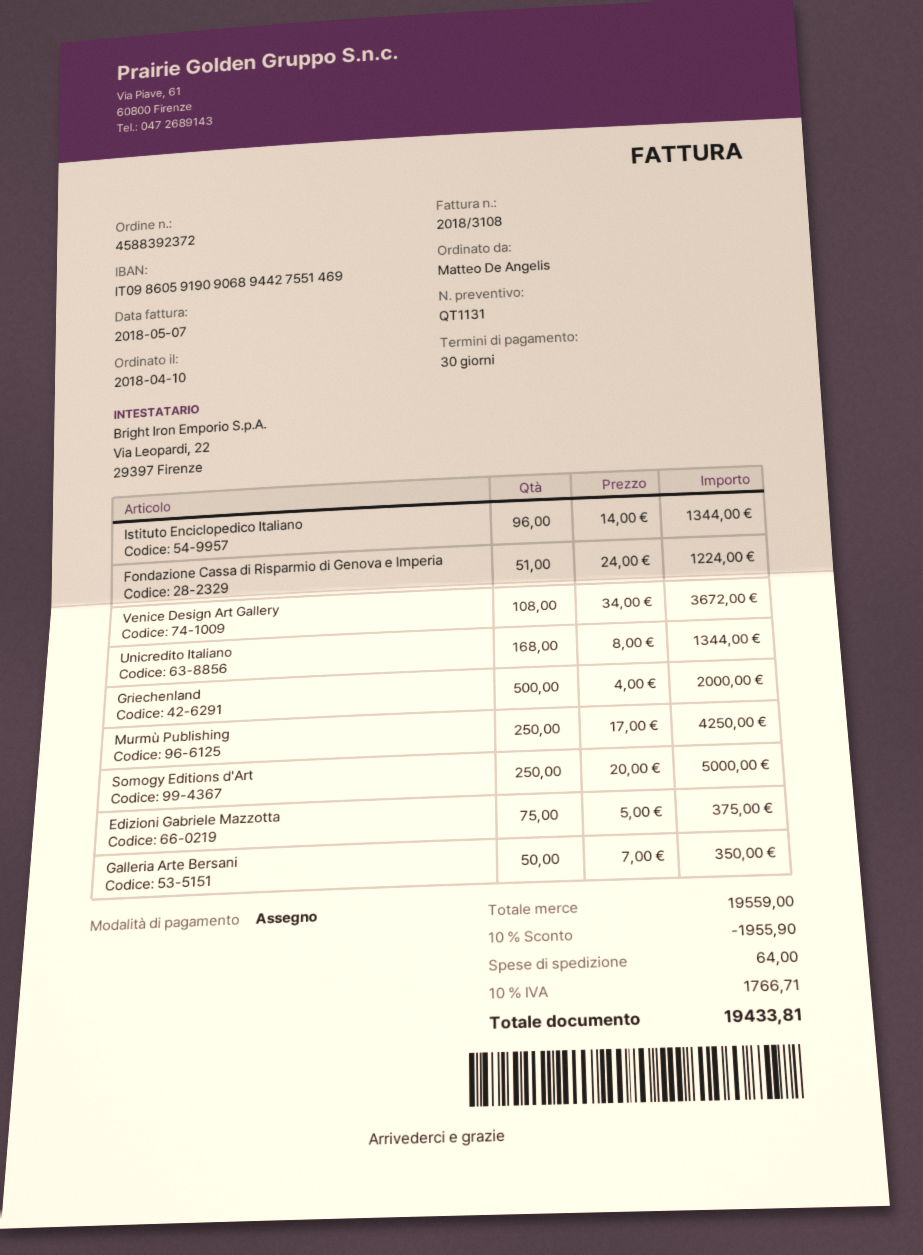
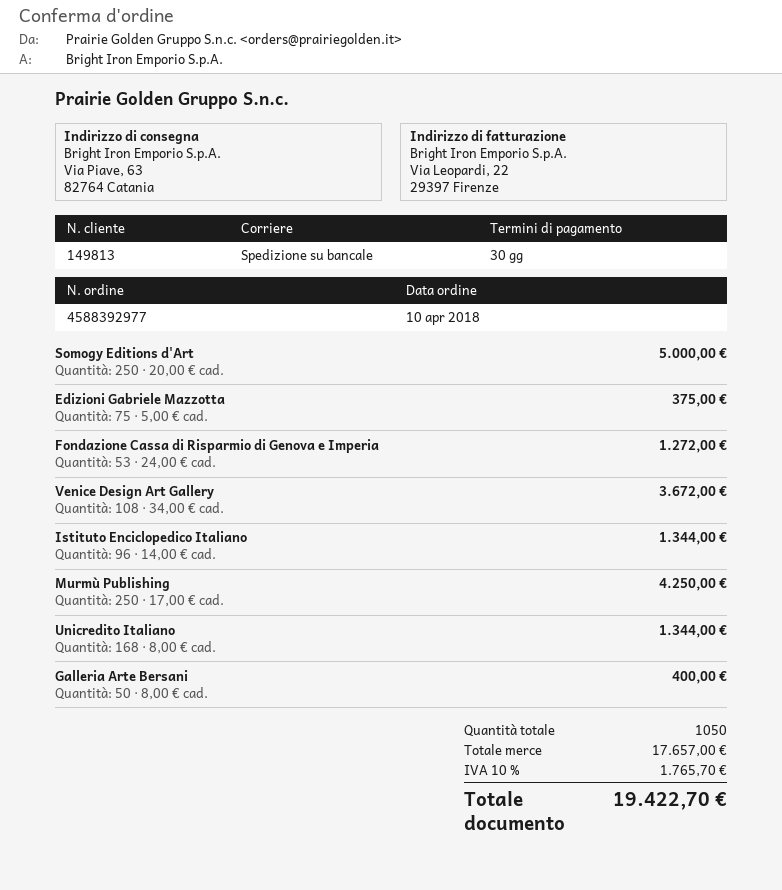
order number: 4588392372 -> 4588392977
Fondazione Cassa di Risparmio di Genova e Imperia: 51 x 24.00 = 1224.00 -> 53 x 24.00 = 1272.00
Griechenland: 500 x 4.00 = 2000.00 -> none
Galleria Arte Bersani: 50 x 7.00 = 350.00 -> 50 x 8.00 = 400.00
subtotal: 19559.00 -> 17657.00
discount: 10% = 1955.90 -> none
shipping: 64.00 -> none
tax: 10% = 1766.71 -> 10% = 1765.70
total: 19433.81 -> 19422.70

